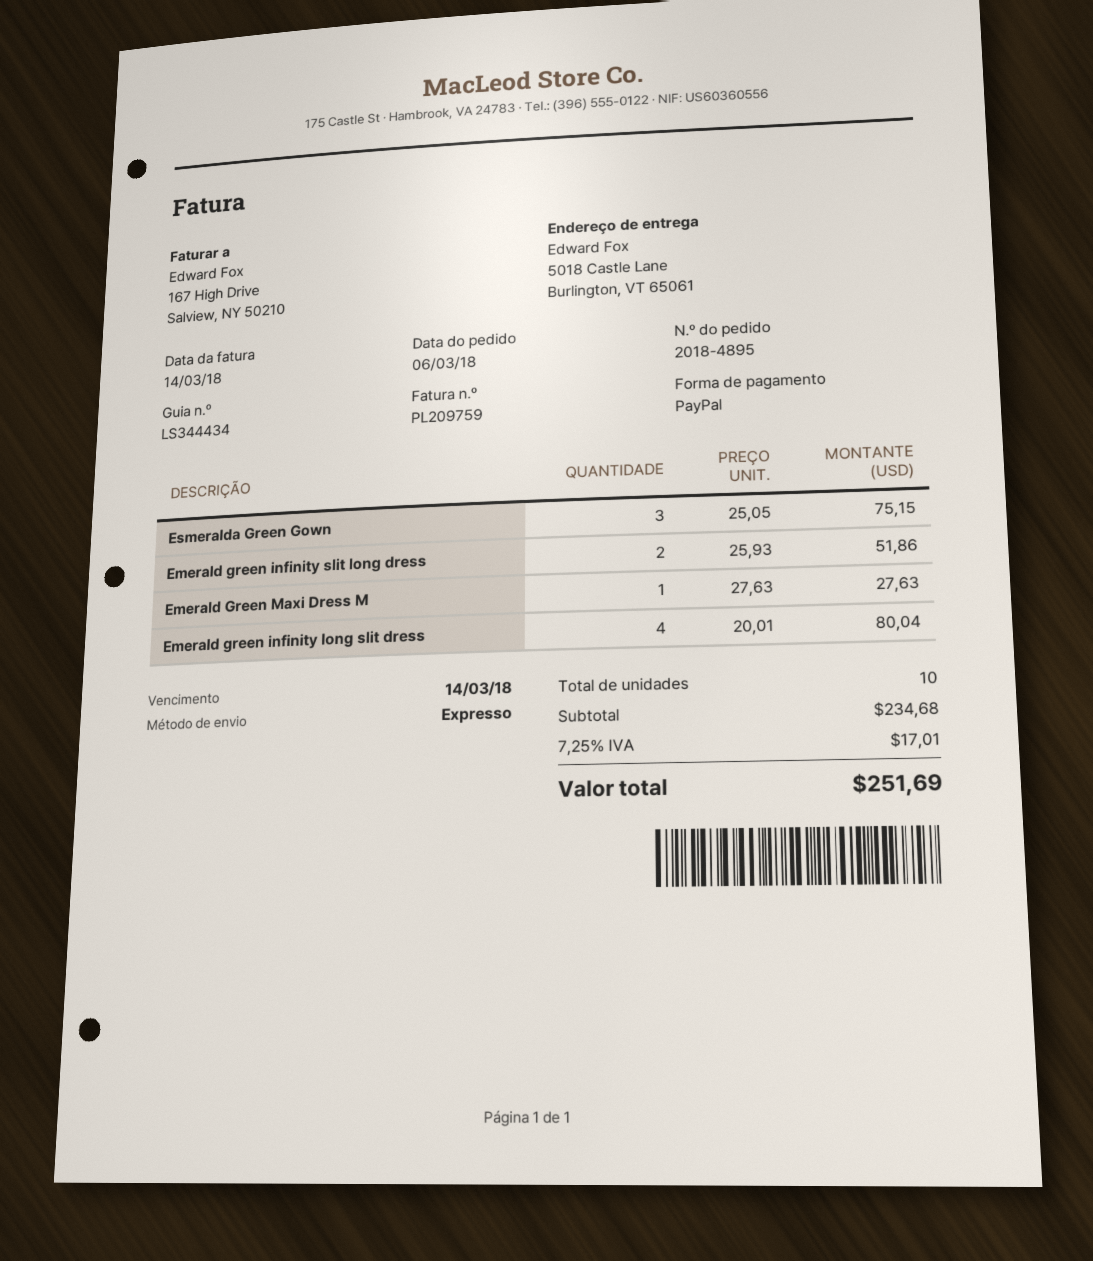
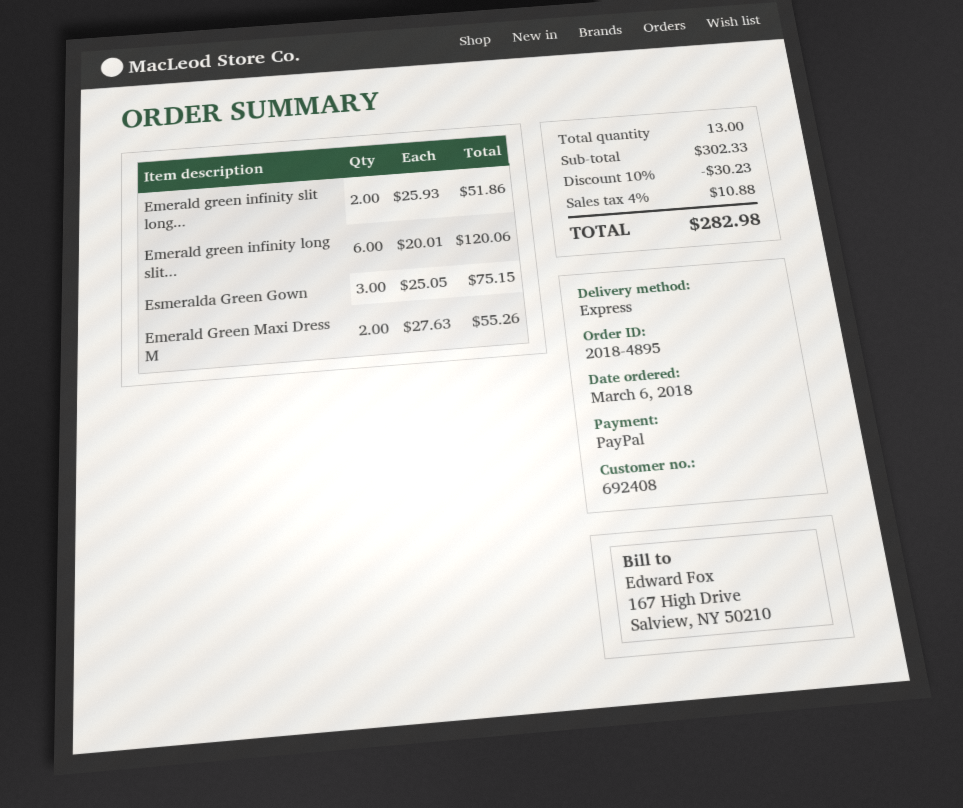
Emerald Green Maxi Dress M: 1 x 27.63 = 27.63 -> 2 x 27.63 = 55.26
Emerald green infinity long slit dress: 4 x 20.01 = 80.04 -> 6 x 20.01 = 120.06
total quantity: 10 -> 13
subtotal: 234.68 -> 302.33
discount: none -> 10% = 30.23
tax: 7.25% = 17.01 -> 4% = 10.88
total: 251.69 -> 282.98

